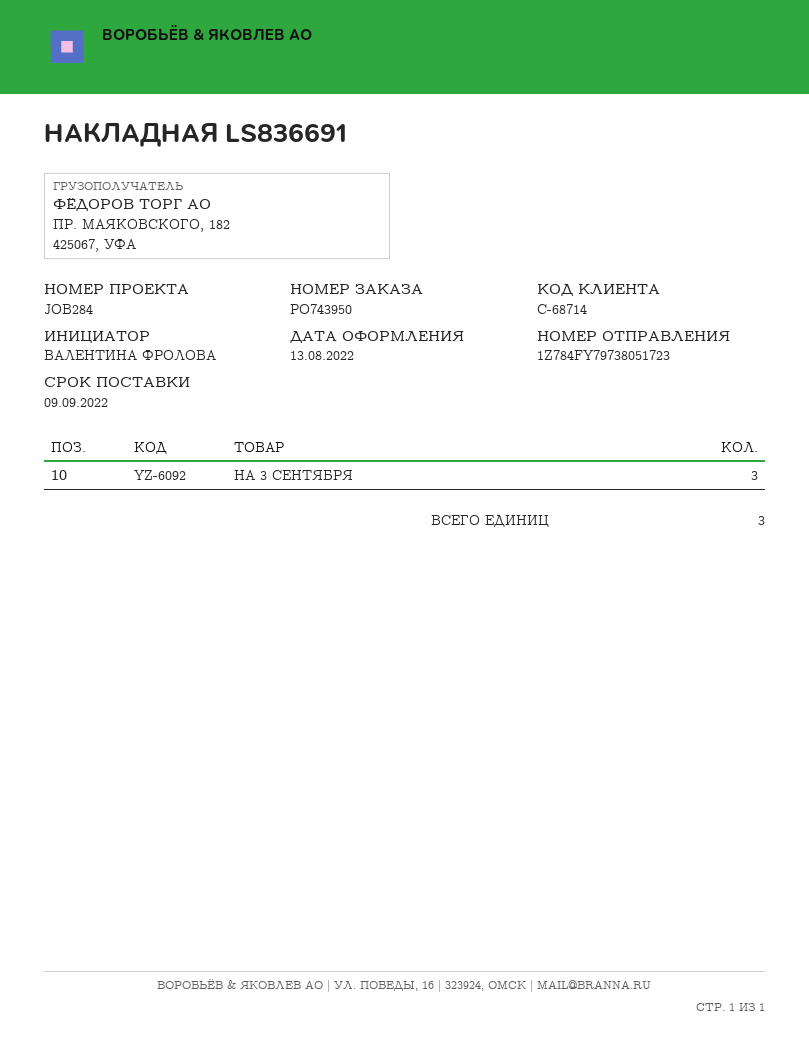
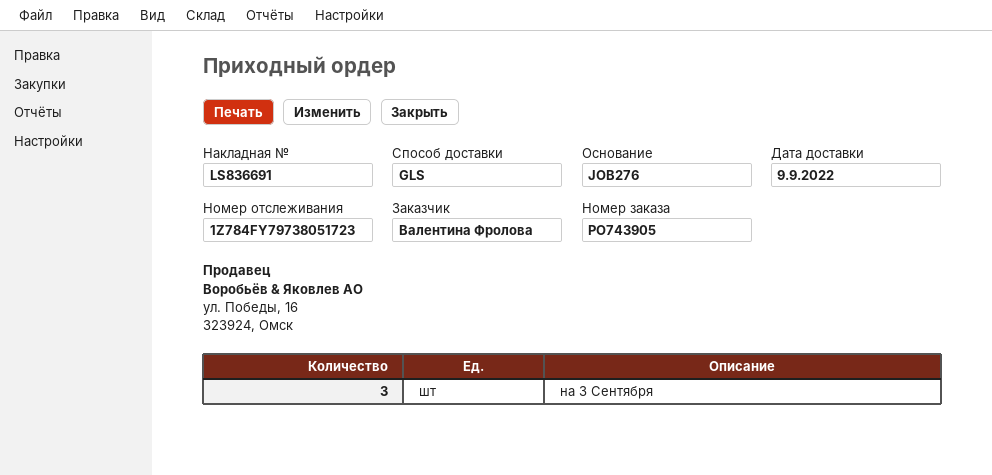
order number: PO743950 -> PO743905
reference: JOB284 -> JOB276

